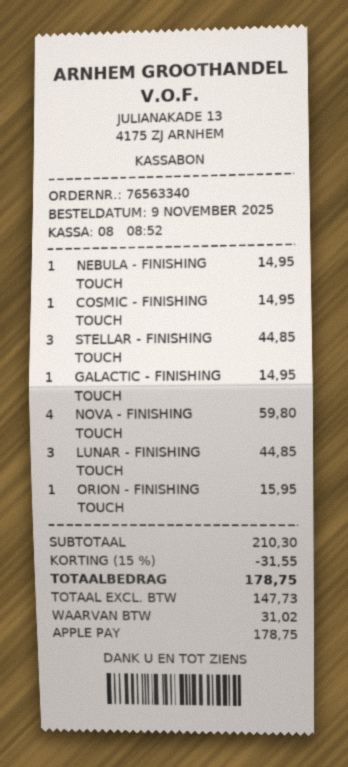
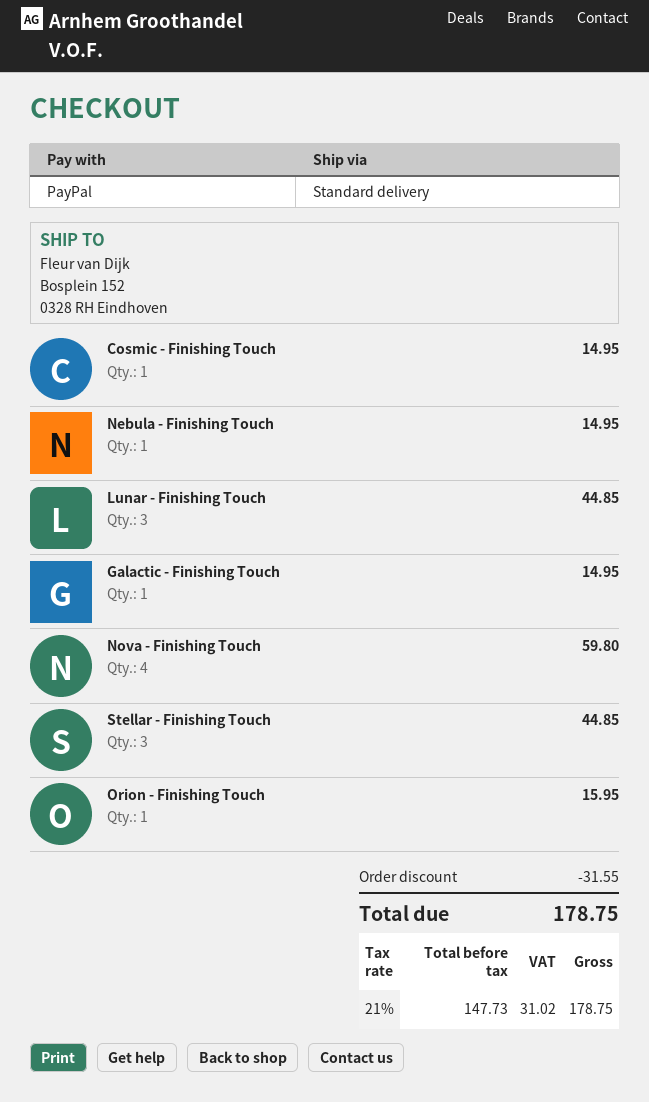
payment method: Apple Pay -> PayPal

